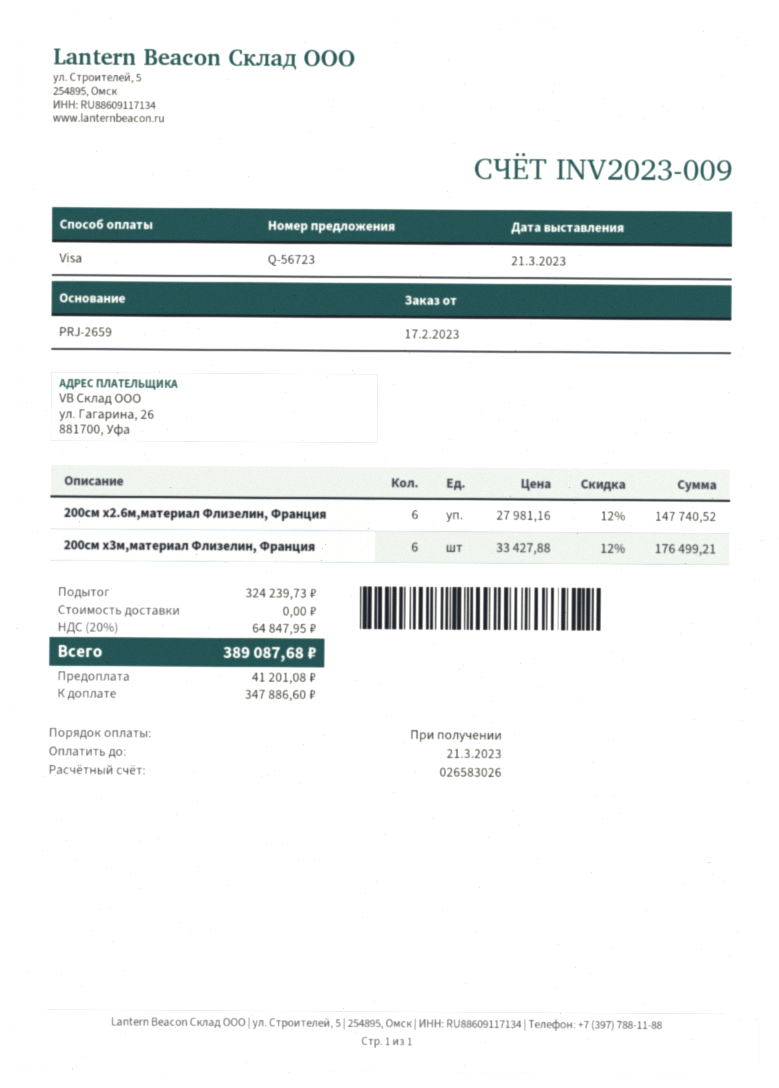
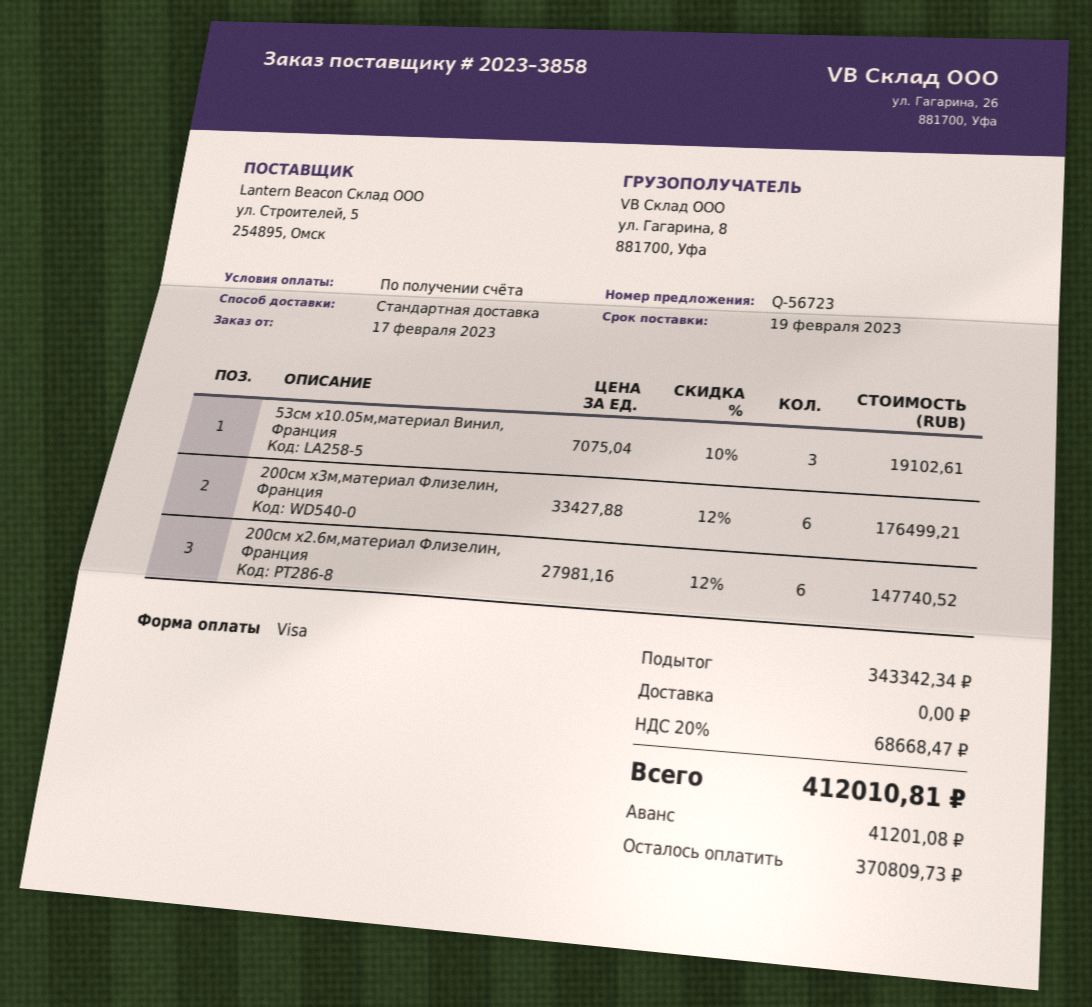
53см x10.05м,материал Винил, Франция: none -> 3 x 7075.04 - 10% = 19102.61
subtotal: 324239.73 -> 343342.34
tax: 20% = 64847.95 -> 20% = 68668.47
total: 389087.68 -> 412010.81
balance: 347886.60 -> 370809.73

